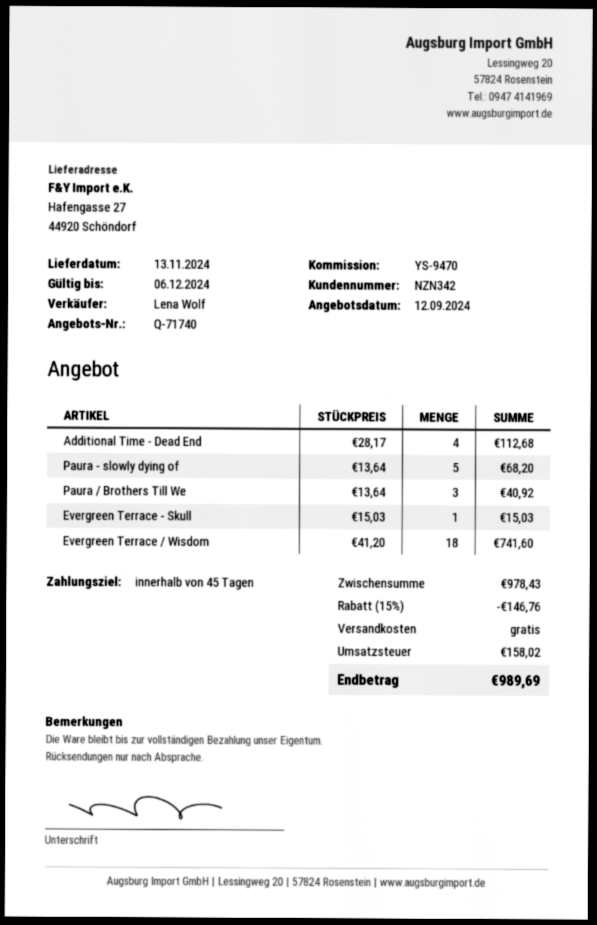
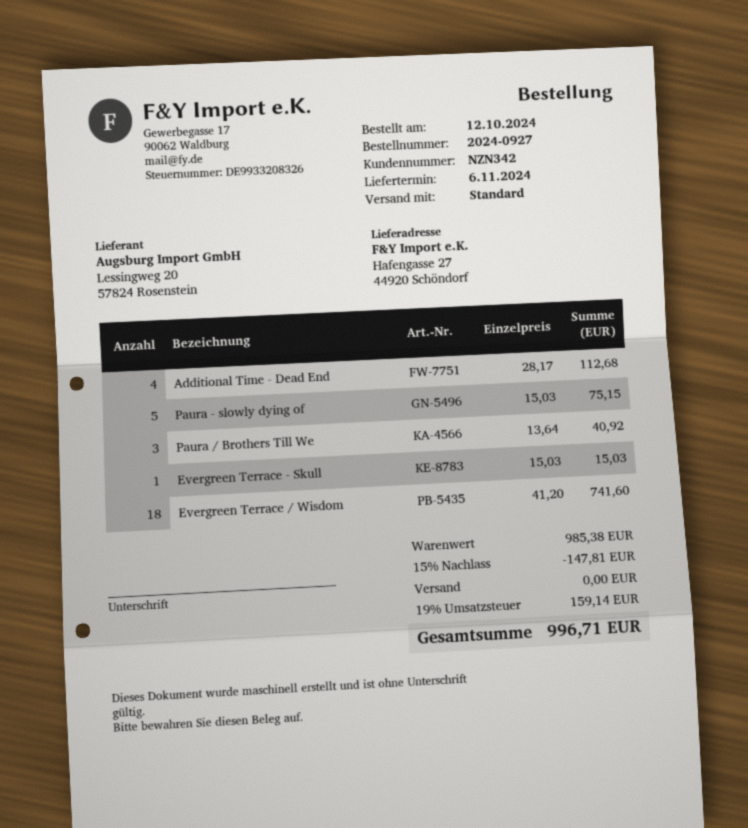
delivery date: 2024-11-13 -> 2024-11-06
Paura - slowly dying of: 5 x 13.64 = 68.20 -> 5 x 15.03 = 75.15
subtotal: 978.43 -> 985.38
discount: 15% = 146.76 -> 15% = 147.81
tax: 158.02 -> 159.14
total: 989.69 -> 996.71

